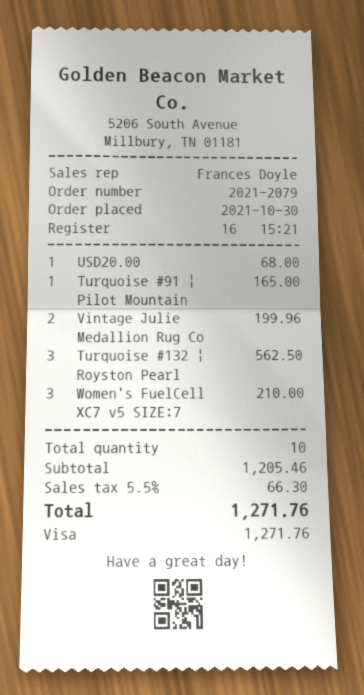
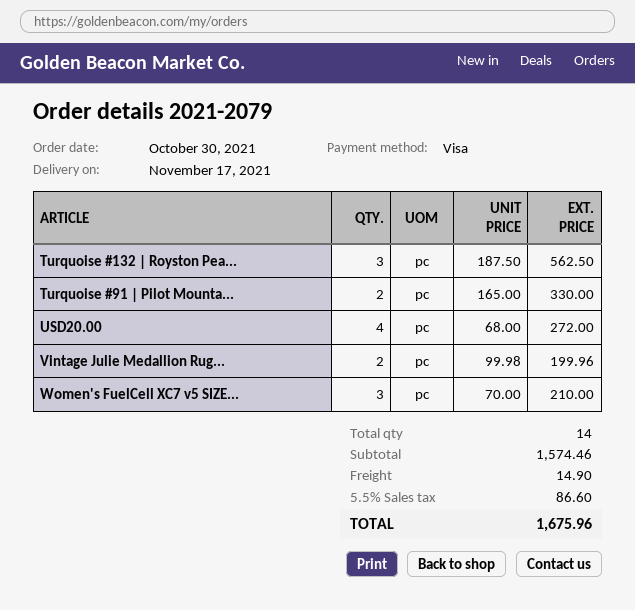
USD20.00: 1 for 68.00 -> 4 for 272.00
Turquoise #91 | Pilot Mountain: 1 for 165.00 -> 2 for 330.00
total quantity: 10 -> 14
subtotal: 1205.46 -> 1574.46
shipping: none -> 14.90
tax: 5.5% = 66.30 -> 5.5% = 86.60
total: 1271.76 -> 1675.96

